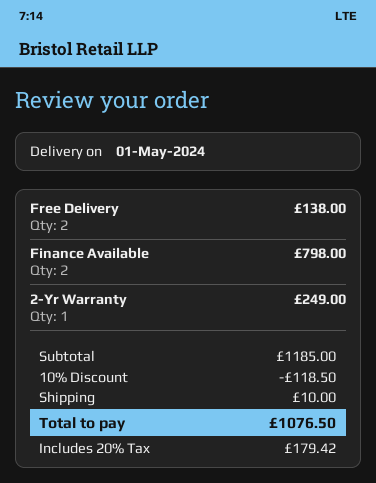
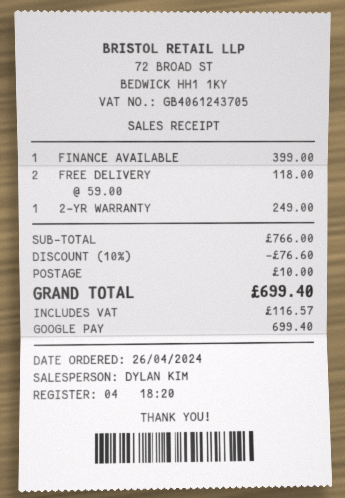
Free Delivery: 2 for 138.00 -> 2 for 118.00
Finance Available: 2 for 798.00 -> 1 for 399.00
subtotal: 1185.00 -> 766.00
discount: 10% = 118.50 -> 10% = 76.60
tax: 179.42 -> 116.57
total: 1076.50 -> 699.40

